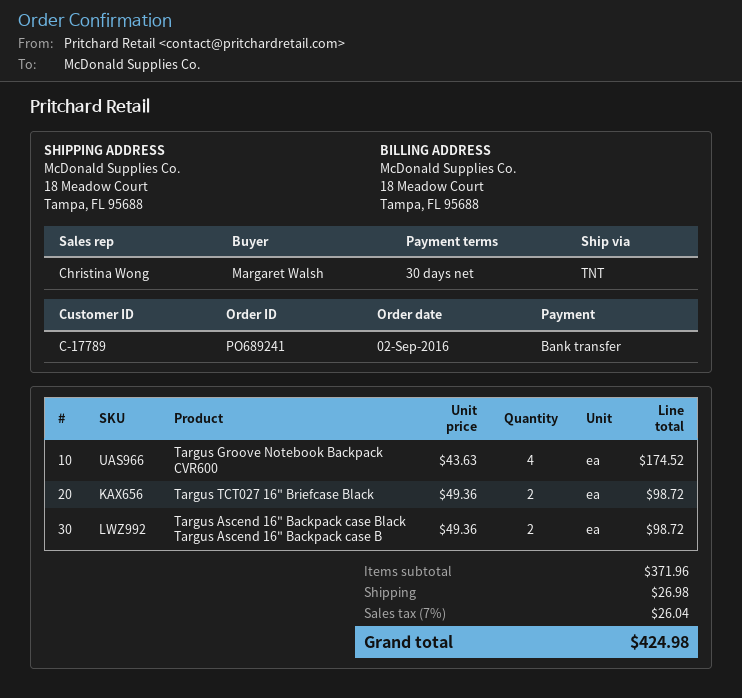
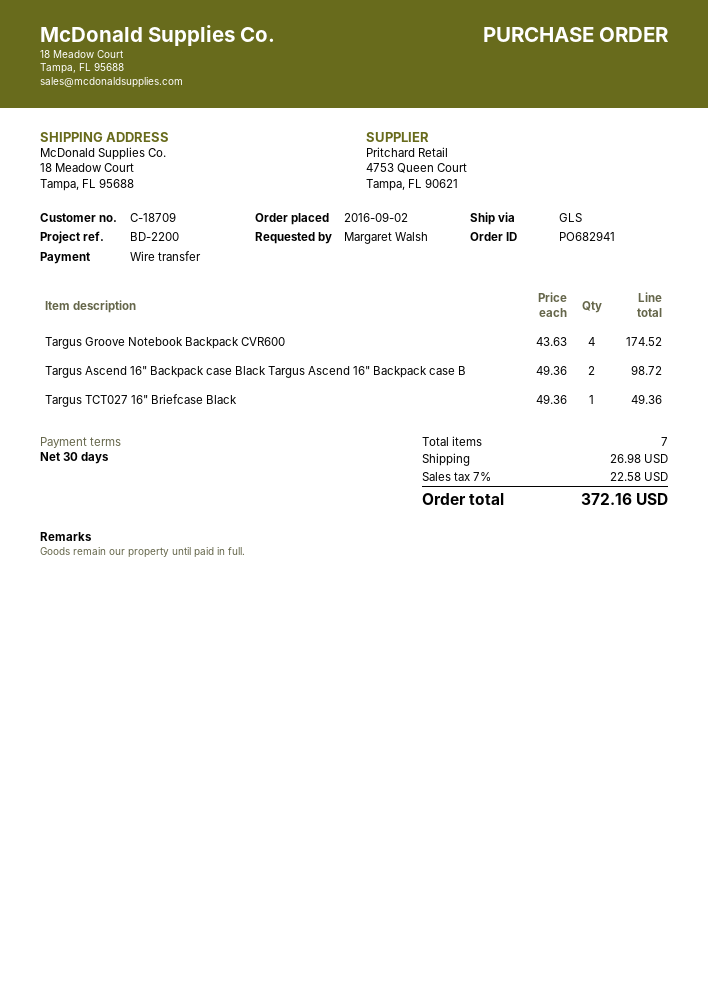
order number: PO689241 -> PO682941
customer number: C-17789 -> C-18709
shipping method: TNT -> GLS
Targus TCT027 16" Briefcase Black: 2 x 49.36 = 98.72 -> 1 x 49.36 = 49.36
tax: 7% = 26.04 -> 7% = 22.58
total: 424.98 -> 372.16

